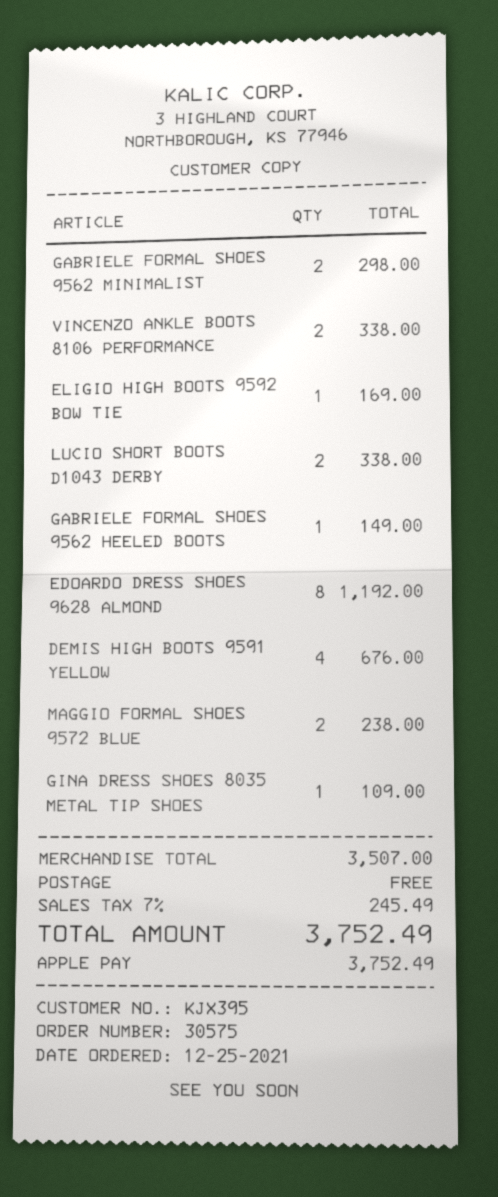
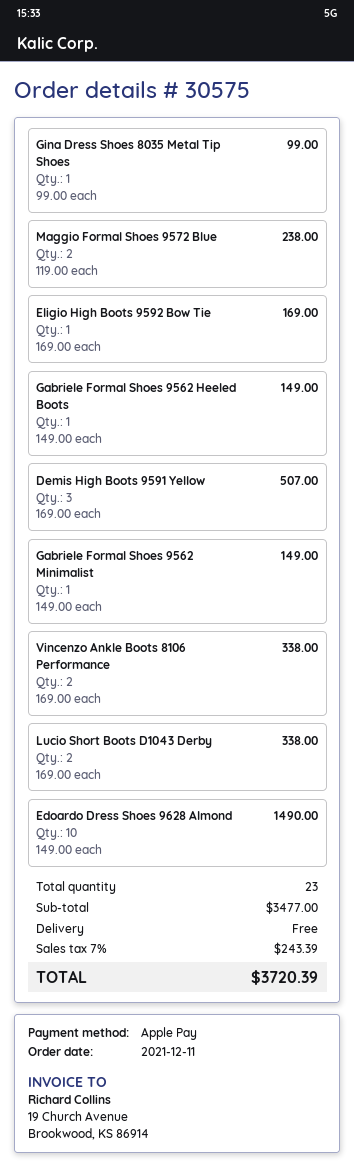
order date: 2021-12-25 -> 2021-12-11
GABRIELE FORMAL SHOES 9562 MINIMALIST: 2 for 298.00 -> 1 for 149.00
EDOARDO DRESS SHOES 9628 ALMOND: 8 for 1192.00 -> 10 for 1490.00
DEMIS HIGH BOOTS 9591 YELLOW: 4 for 676.00 -> 3 for 507.00
GINA DRESS SHOES 8035 METAL TIP SHOES: 1 for 109.00 -> 1 for 99.00
subtotal: 3507.00 -> 3477.00
tax: 7% = 245.49 -> 7% = 243.39
total: 3752.49 -> 3720.39

